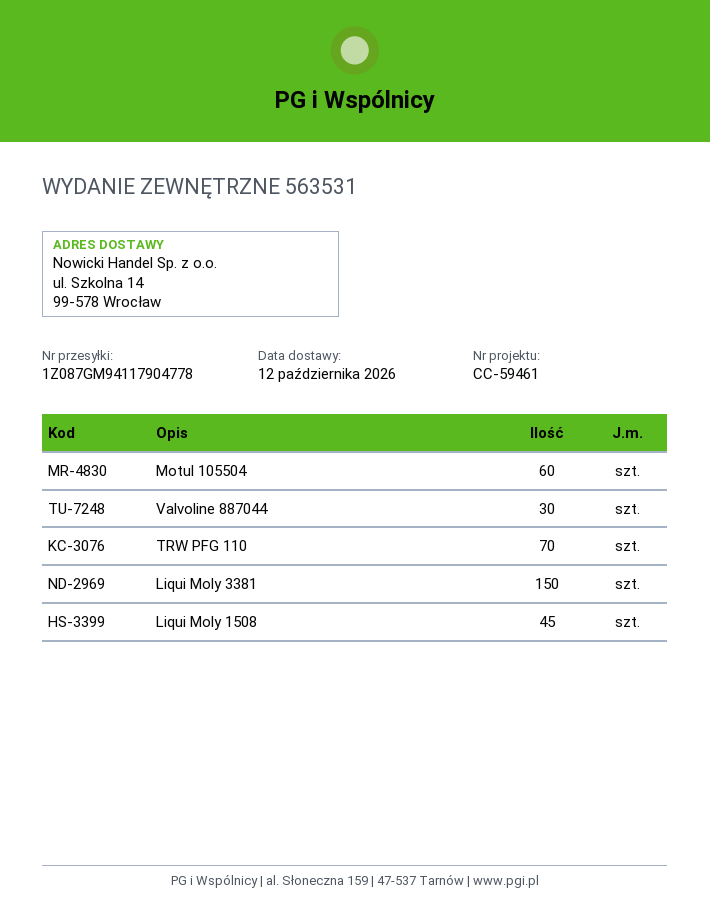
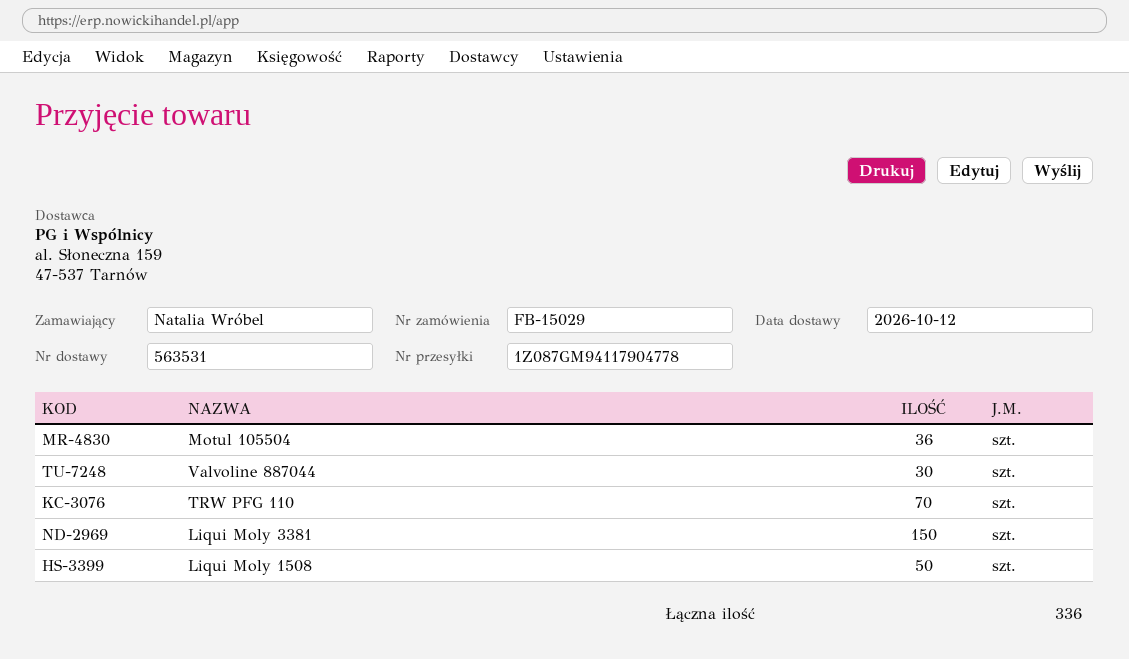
Motul 105504: 60 -> 36
Liqui Moly 1508: 45 -> 50

